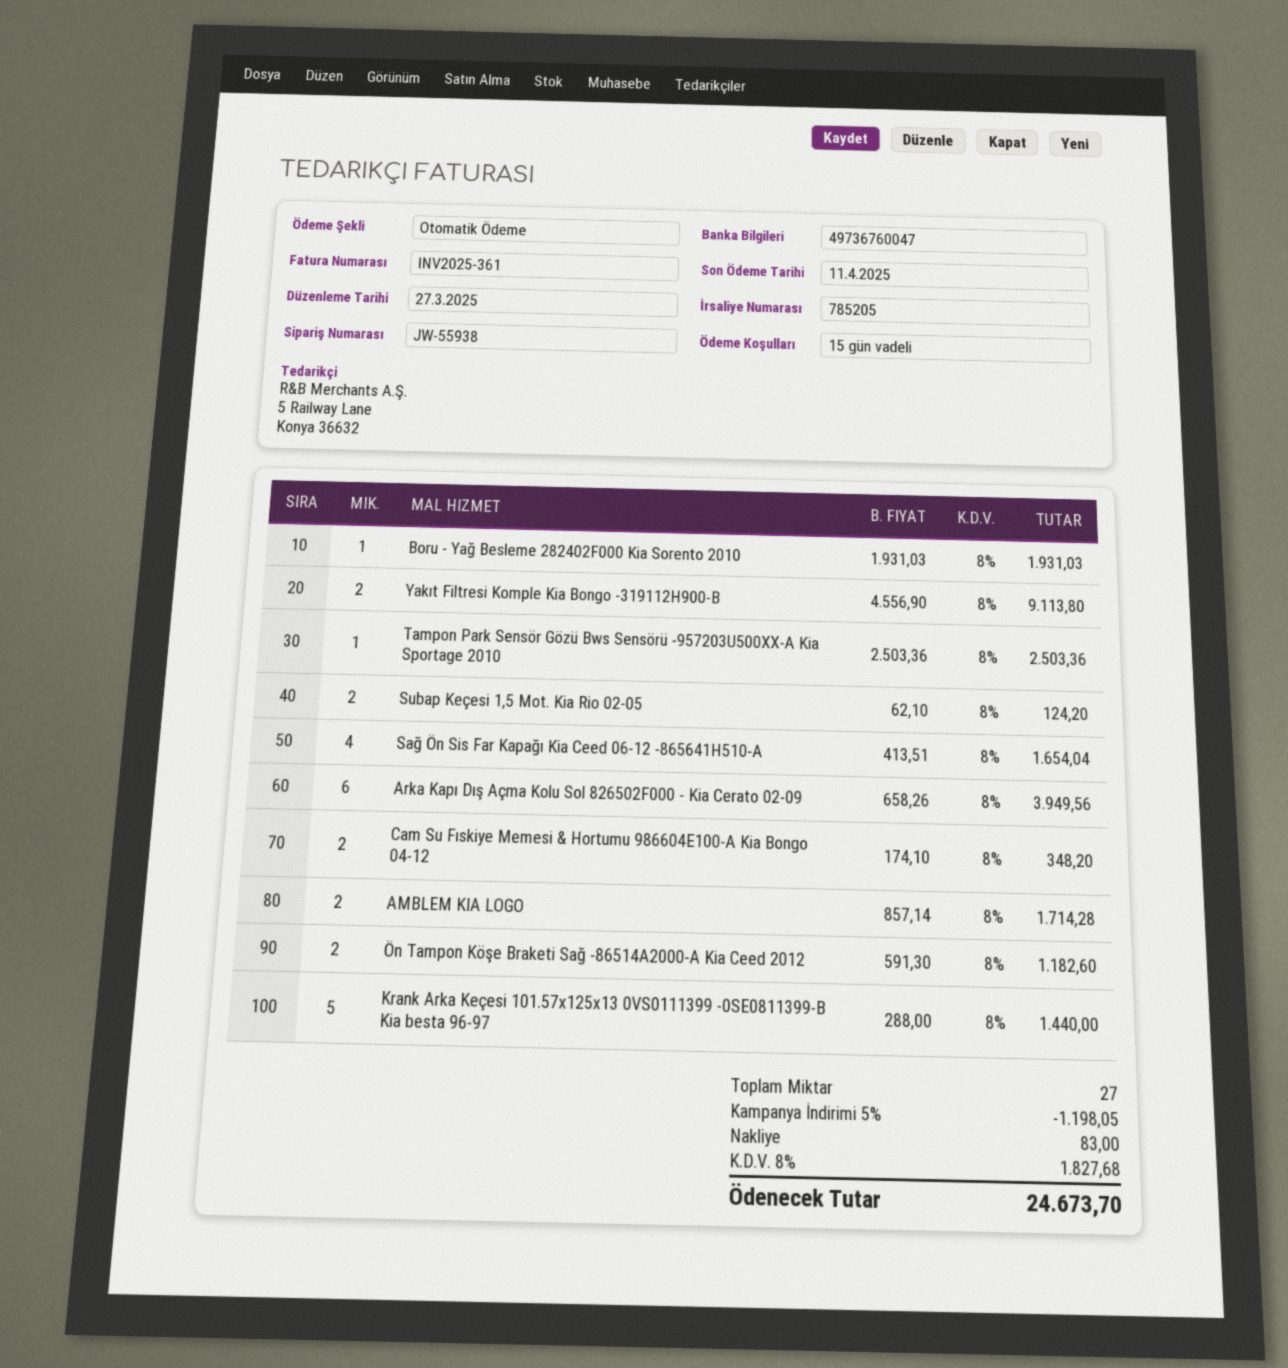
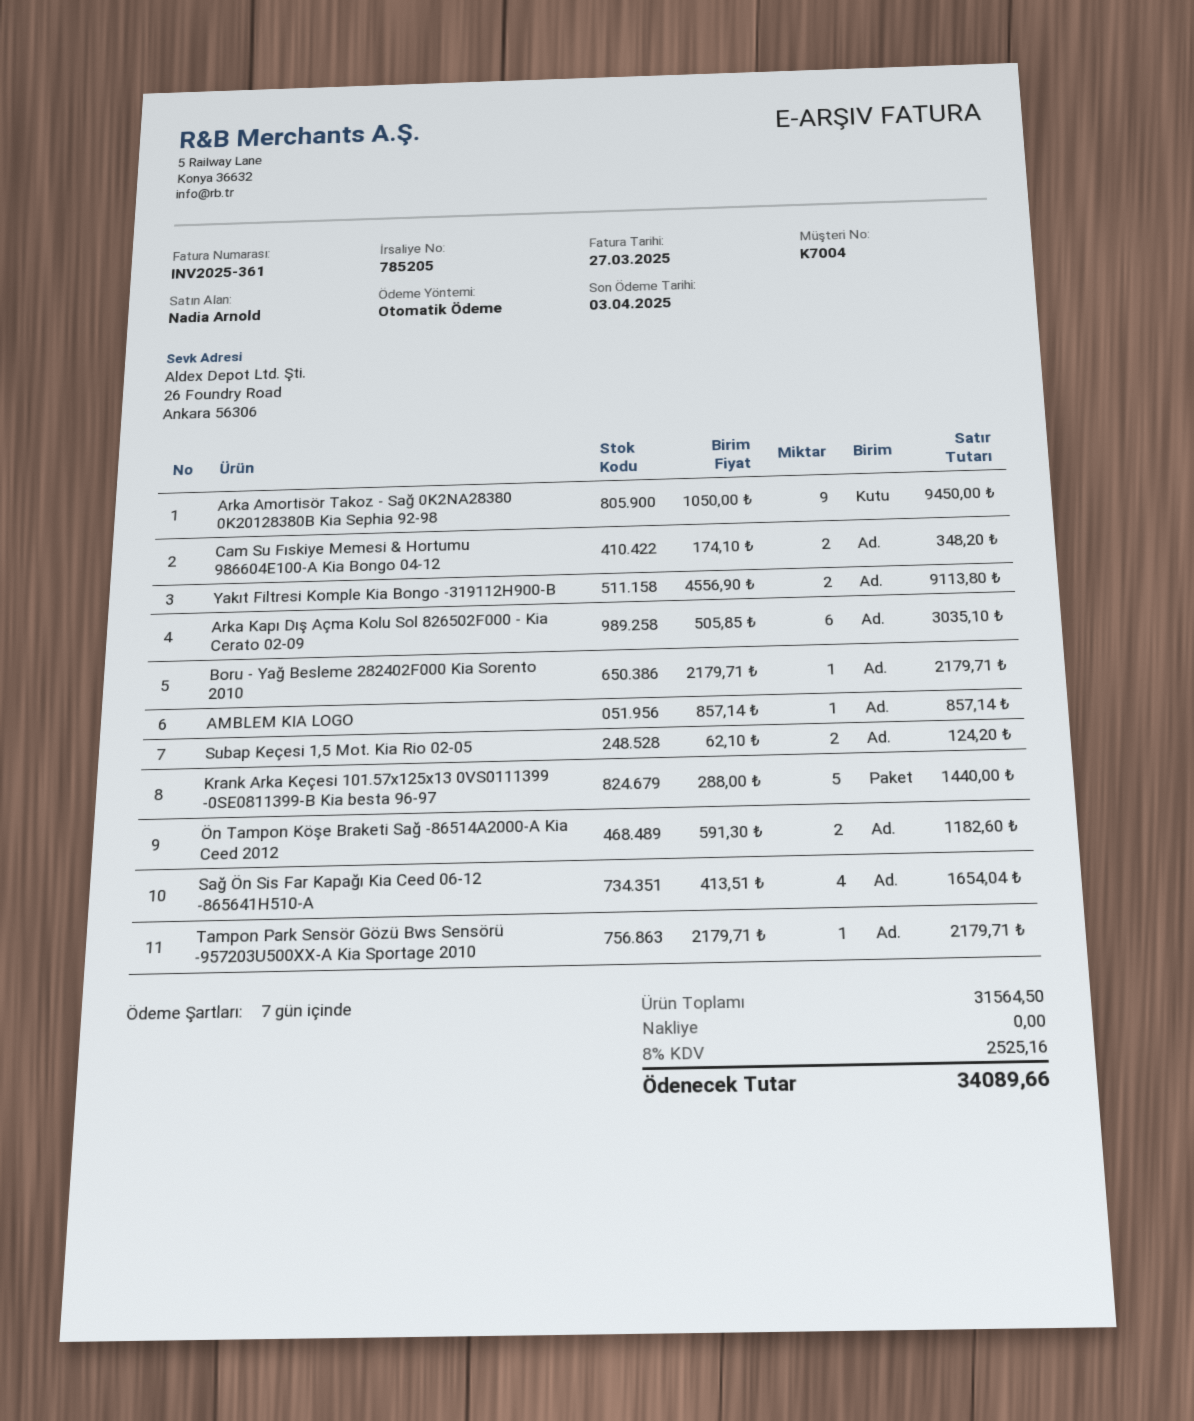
payment terms: 15 days -> 7 days
due date: 2025-04-11 -> 2025-04-03
Boru - Yağ Besleme 282402F000 Kia Sorento 2010: 1 x 1931.03 = 1931.03 -> 1 x 2179.71 = 2179.71
Tampon Park Sensör Gözü Bws Sensörü -957203U500XX-A Kia Sportage 2010: 1 x 2503.36 = 2503.36 -> 1 x 2179.71 = 2179.71
Arka Kapı Dış Açma Kolu Sol 826502F000 - Kia Cerato 02-09: 6 x 658.26 = 3949.56 -> 6 x 505.85 = 3035.10
AMBLEM KIA LOGO: 2 x 857.14 = 1714.28 -> 1 x 857.14 = 857.14
Arka Amortisör Takoz - Sağ 0K2NA28380 0K20128380B Kia Sephia 92-98: none -> 9 x 1050.00 = 9450.00
discount: 5% = 1198.05 -> none
shipping: 83.00 -> 0.00
tax: 8% = 1827.68 -> 8% = 2525.16
total: 24673.70 -> 34089.66

